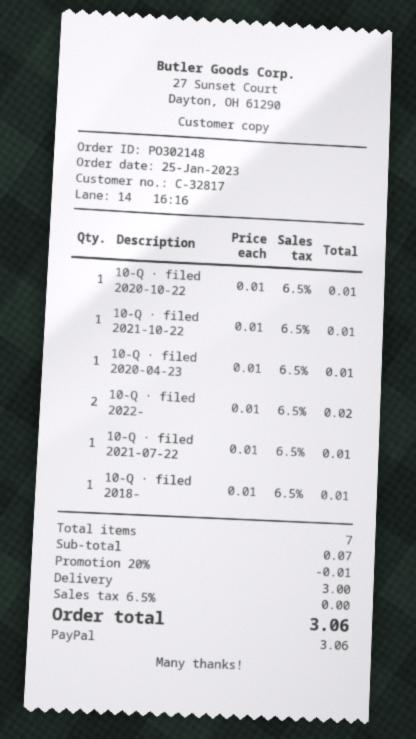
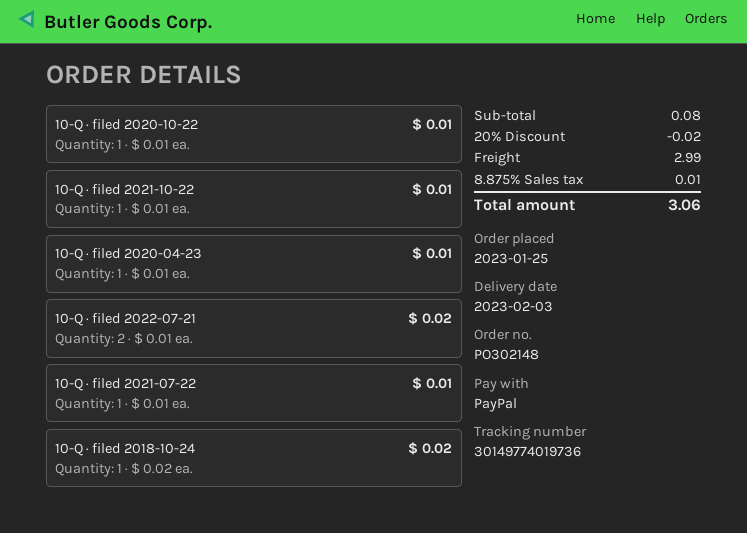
10-Q · filed 2018-: 1 x 0.01 = 0.01 -> 1 x 0.02 = 0.02
subtotal: 0.07 -> 0.08
discount: 20% = 0.01 -> 20% = 0.02
shipping: 3.00 -> 2.99
tax: 6.5% = 0.00 -> 8.875% = 0.01

